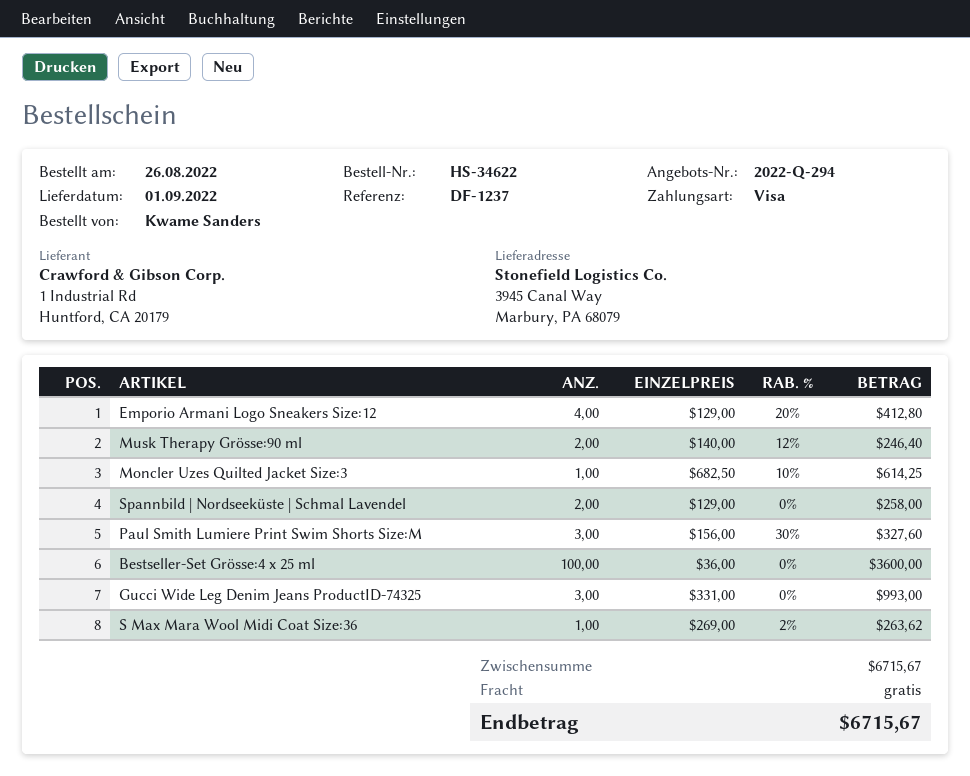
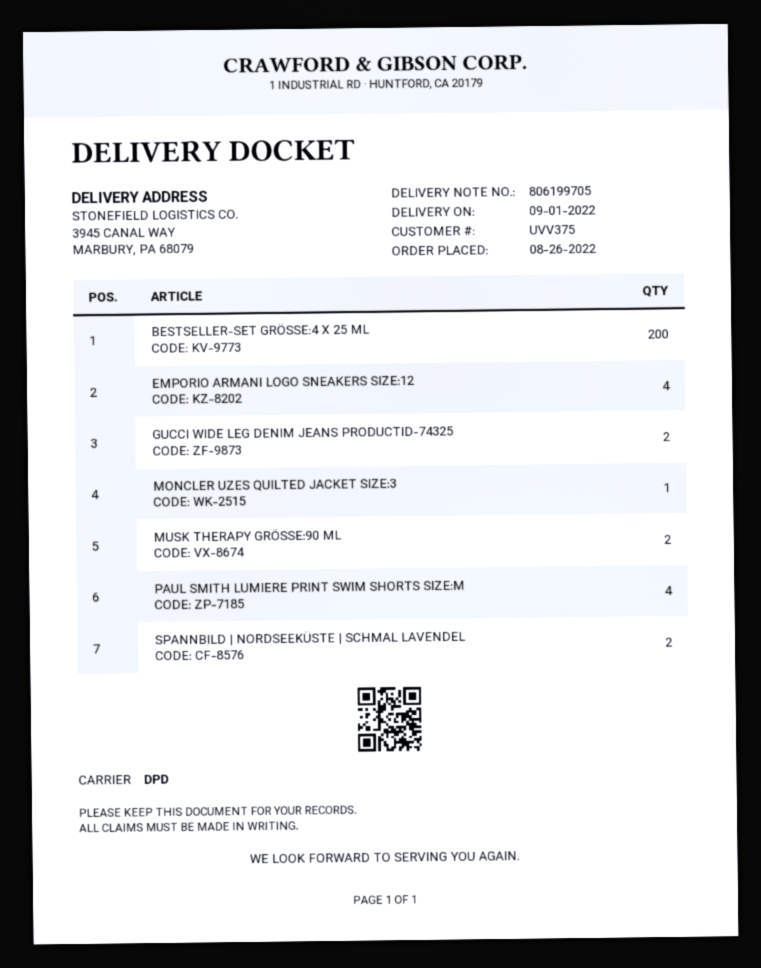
Paul Smith Lumiere Print Swim Shorts Size:M: 3 -> 4
Bestseller-Set Grösse:4 x 25 ml: 100 -> 200
Gucci Wide Leg Denim Jeans ProductID-74325: 3 -> 2
S Max Mara Wool Midi Coat Size:36: 1 -> none

